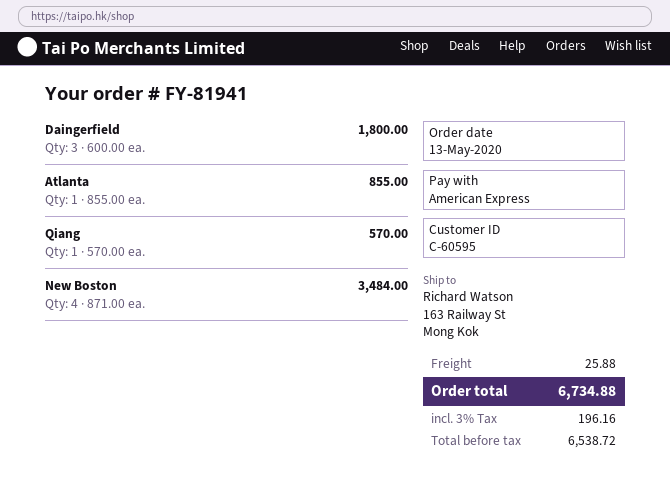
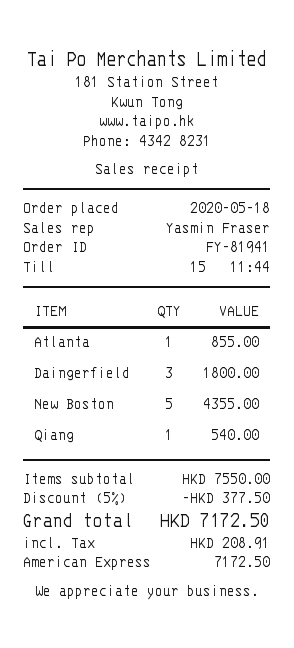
order date: 2020-05-13 -> 2020-05-18
Qiang: 1 for 570.00 -> 1 for 540.00
New Boston: 4 for 3484.00 -> 5 for 4355.00
discount: none -> 5% = 377.50
shipping: 25.88 -> none
tax: 196.16 -> 208.91
total: 6734.88 -> 7172.50

